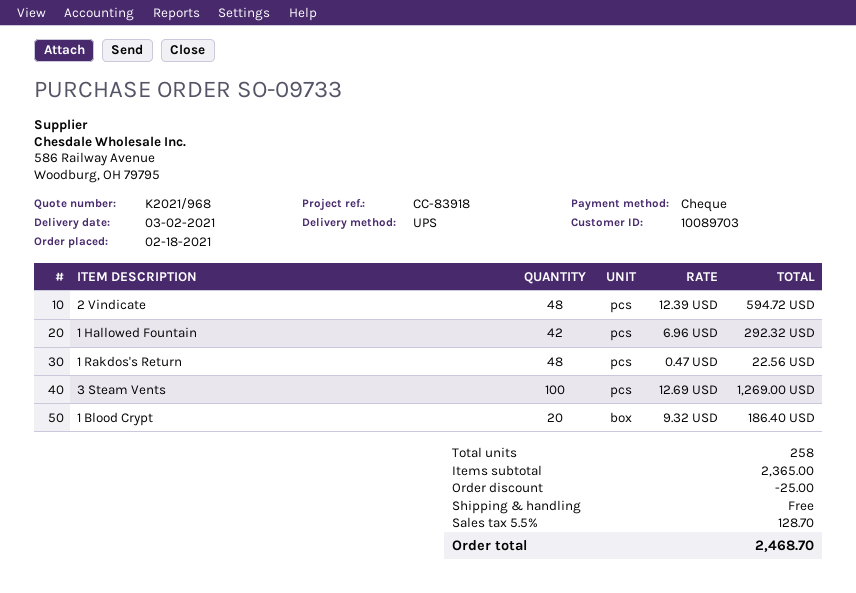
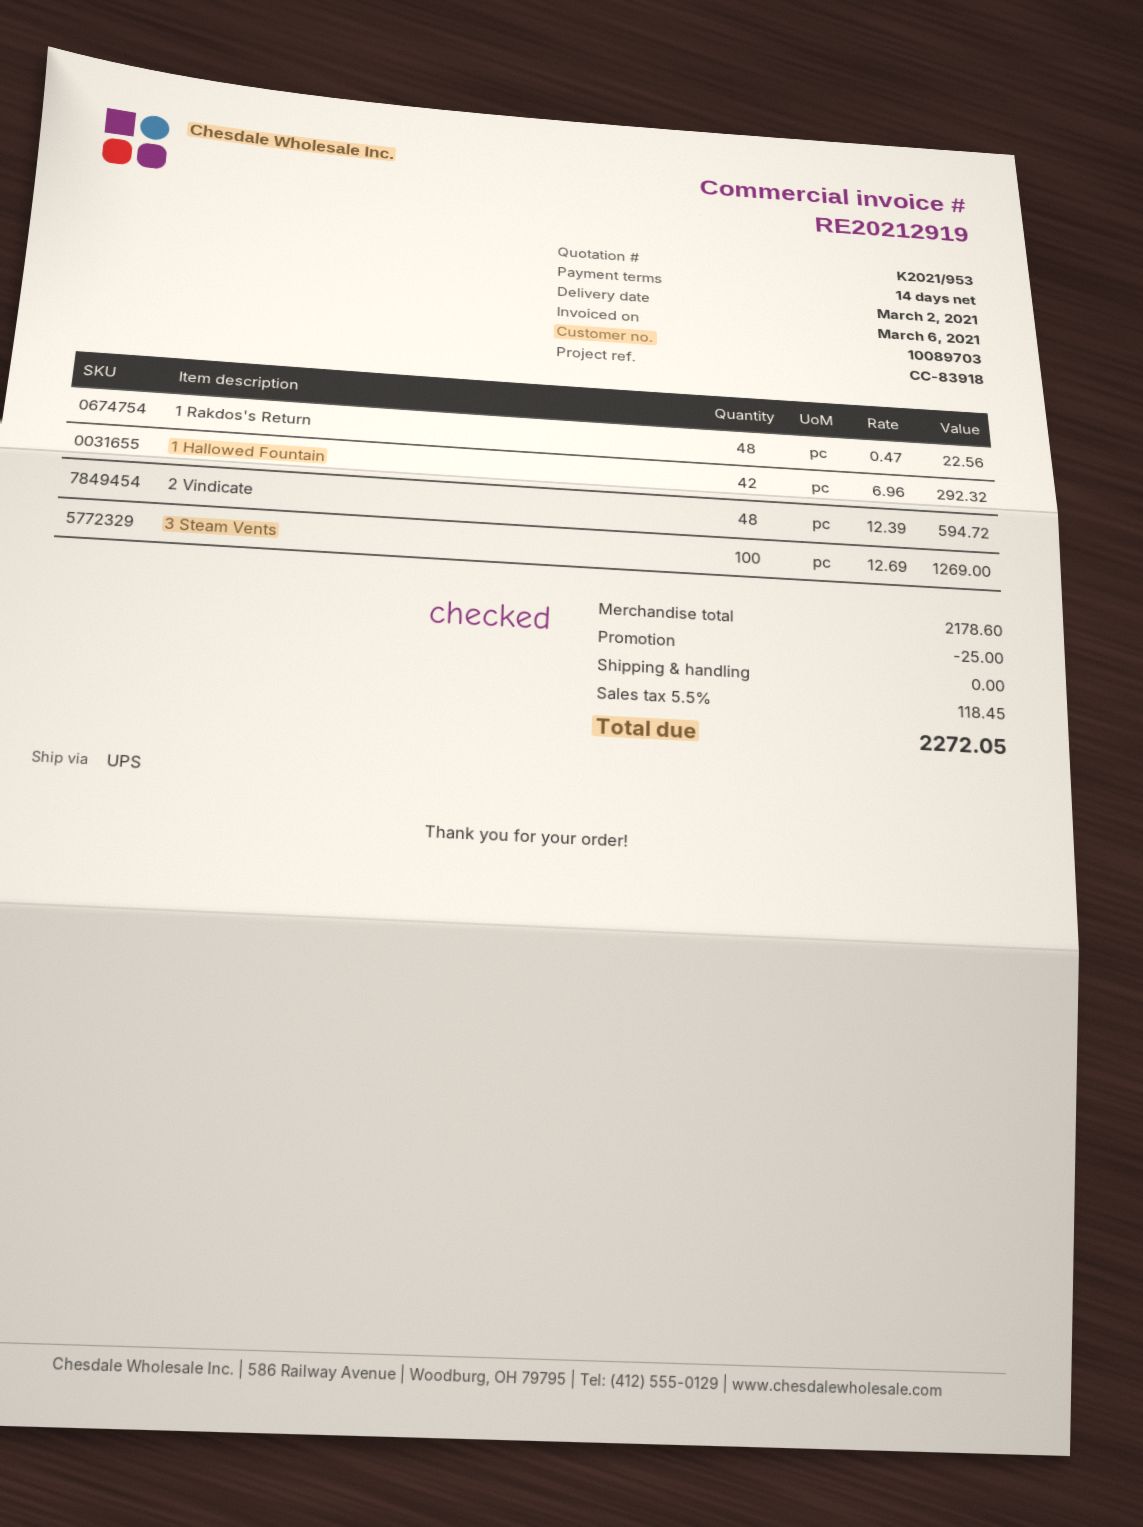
quote number: K2021/968 -> K2021/953
1 Blood Crypt: 20 x 9.32 = 186.40 -> none
subtotal: 2365.00 -> 2178.60
tax: 5.5% = 128.70 -> 5.5% = 118.45
total: 2468.70 -> 2272.05

